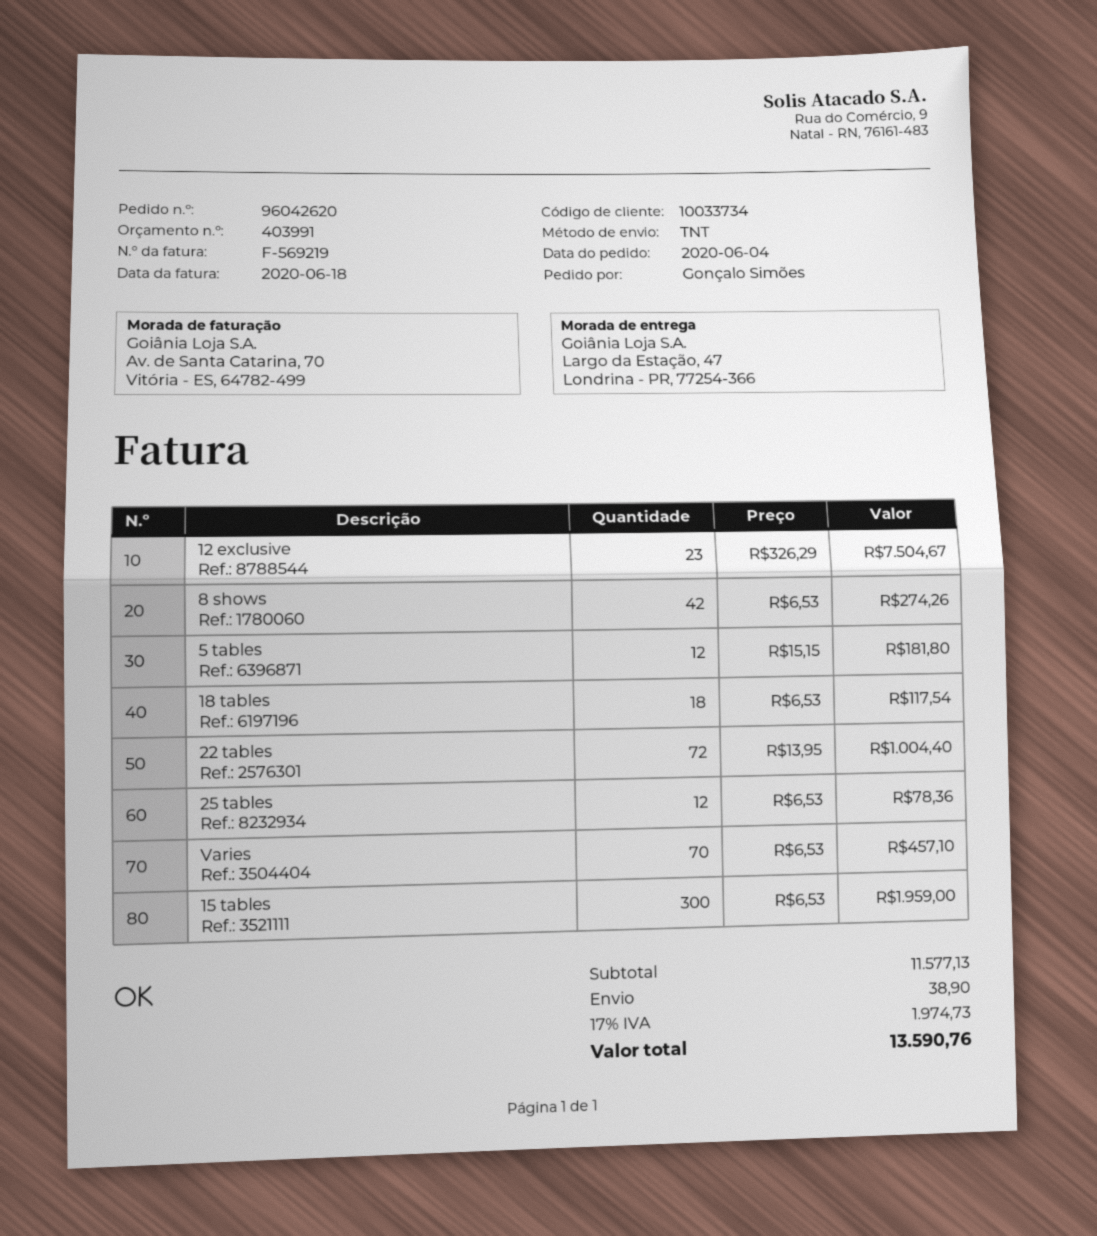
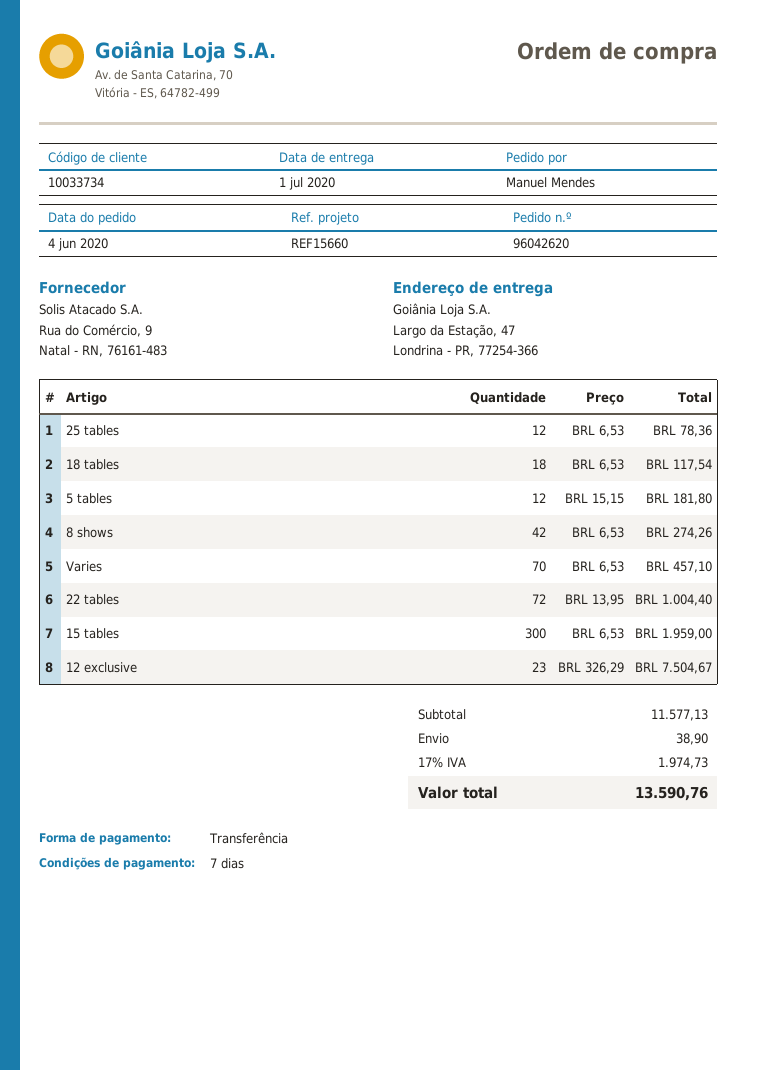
ordered by: Gonçalo Simões -> Manuel Mendes

